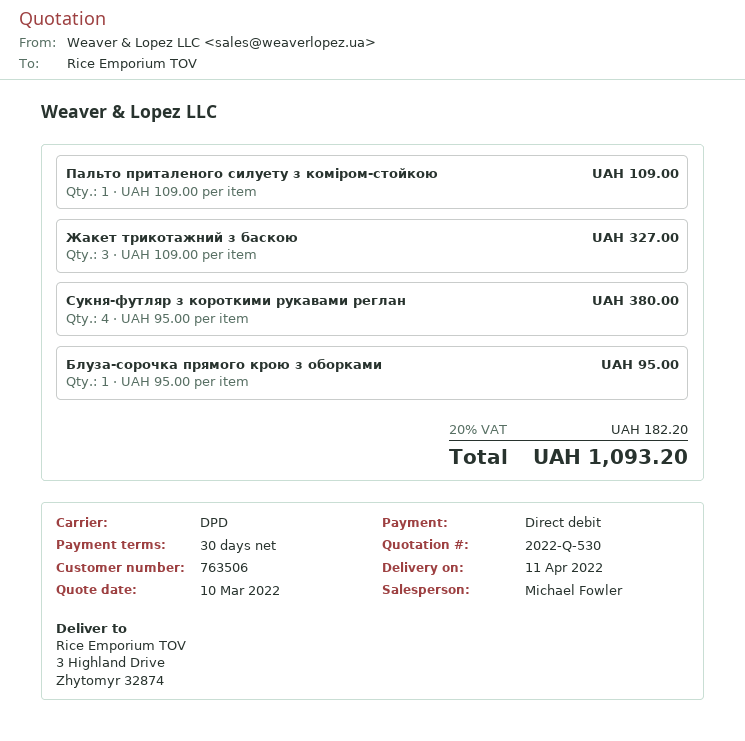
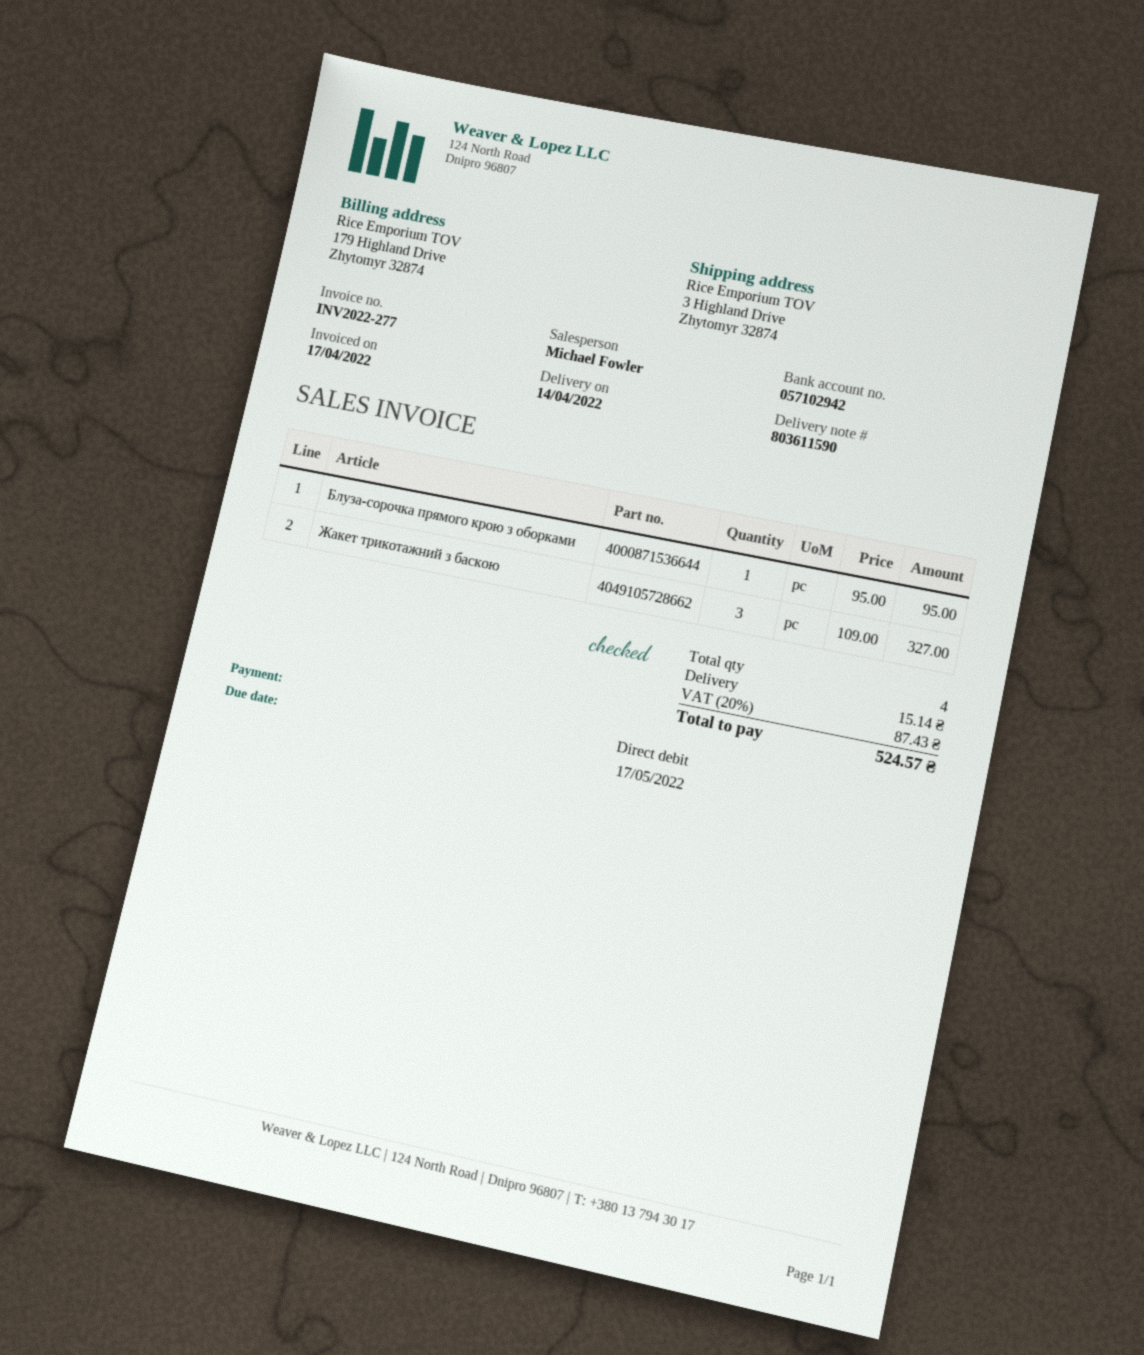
delivery date: 2022-04-11 -> 2022-04-14
Пальто приталеного силуету з коміром-стойкою: 1 x 109.00 = 109.00 -> none
Сукня-футляр з короткими рукавами реглан: 4 x 95.00 = 380.00 -> none
shipping: none -> 15.14
tax: 20% = 182.20 -> 20% = 87.43
total: 1093.20 -> 524.57

